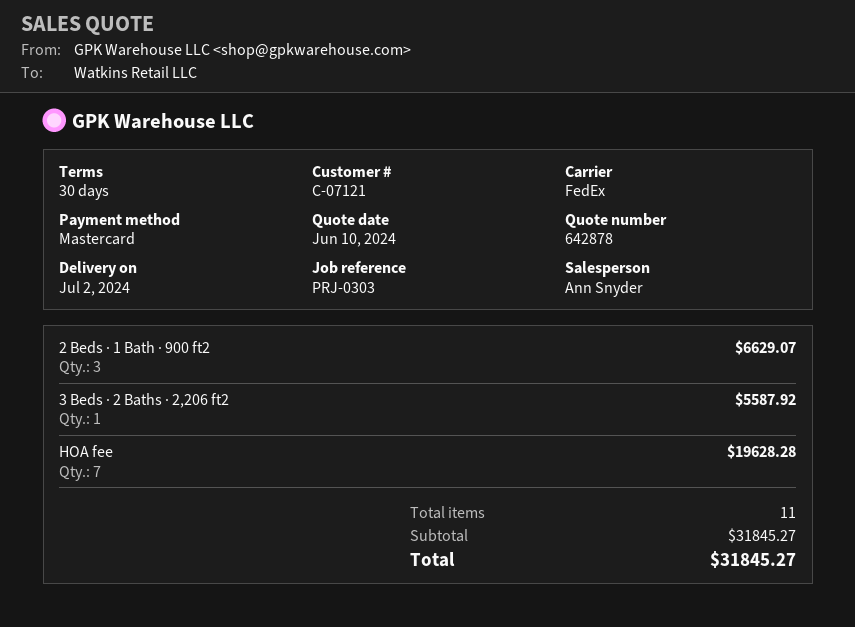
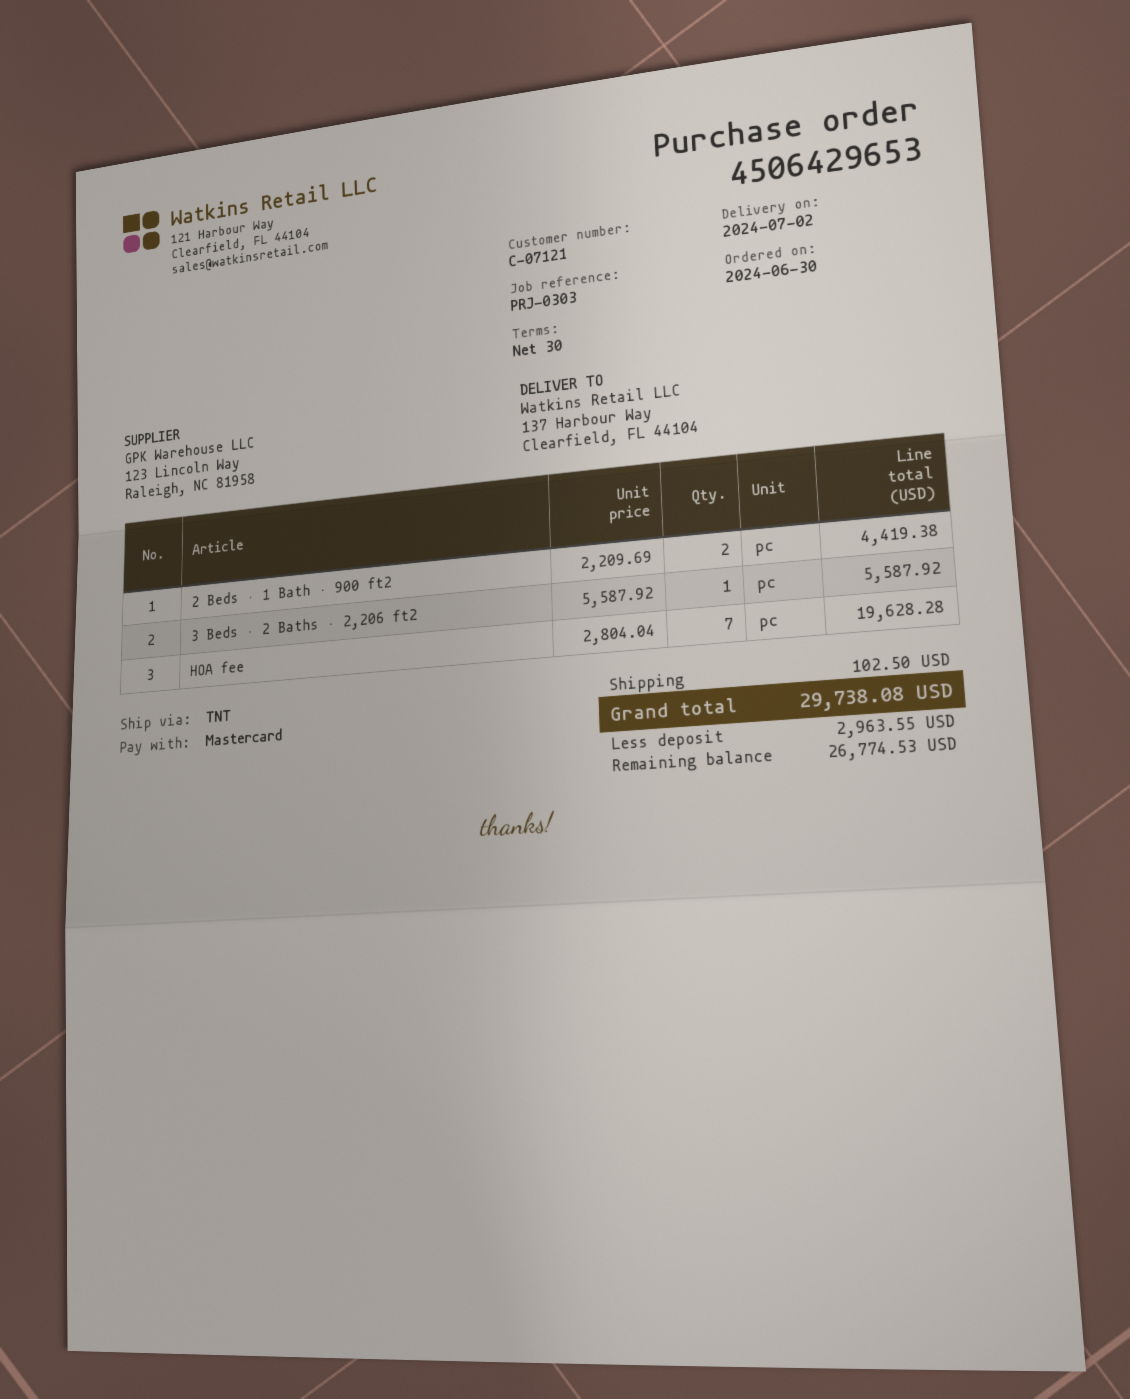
shipping method: FedEx -> TNT
2 Beds · 1 Bath · 900 ft2: 3 for 6629.07 -> 2 for 4419.38
shipping: none -> 102.50
total: 31845.27 -> 29738.08

